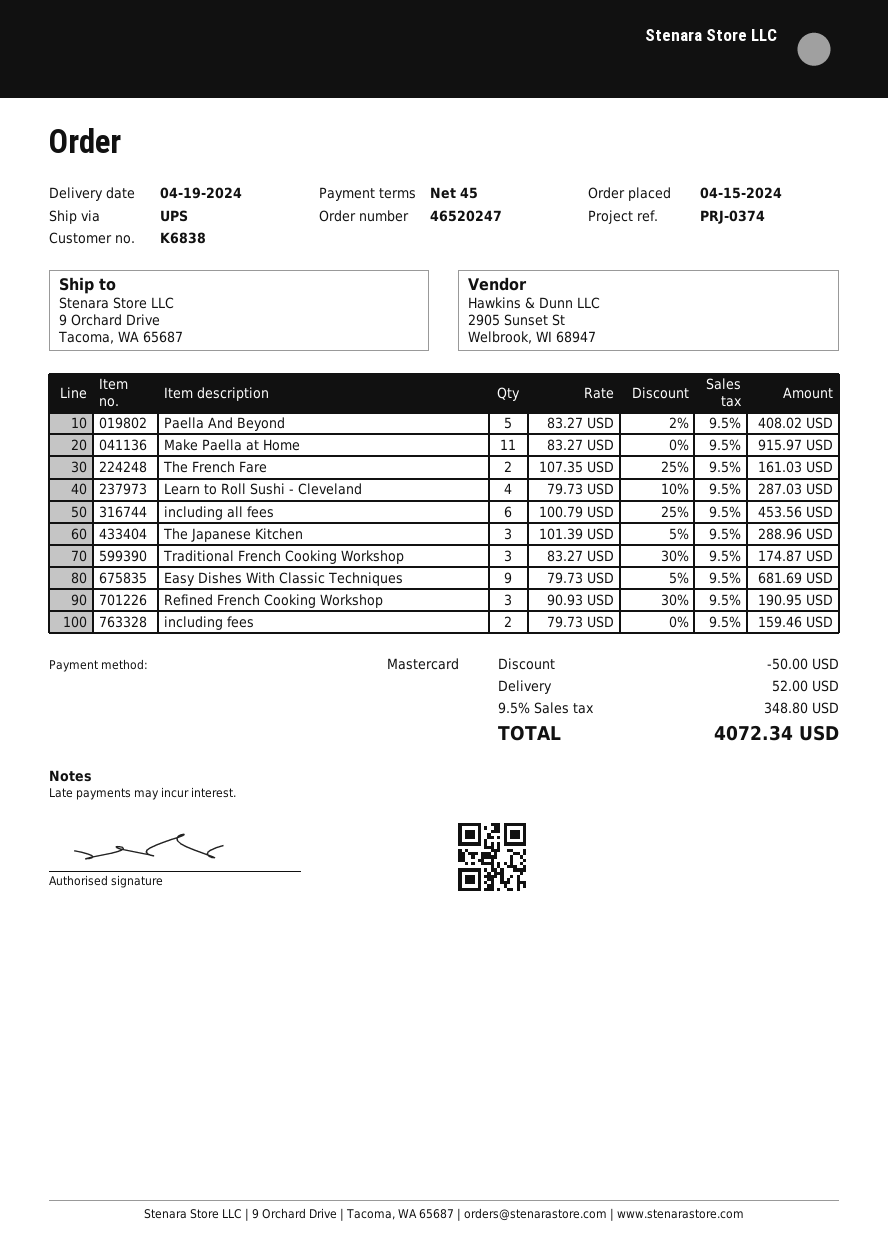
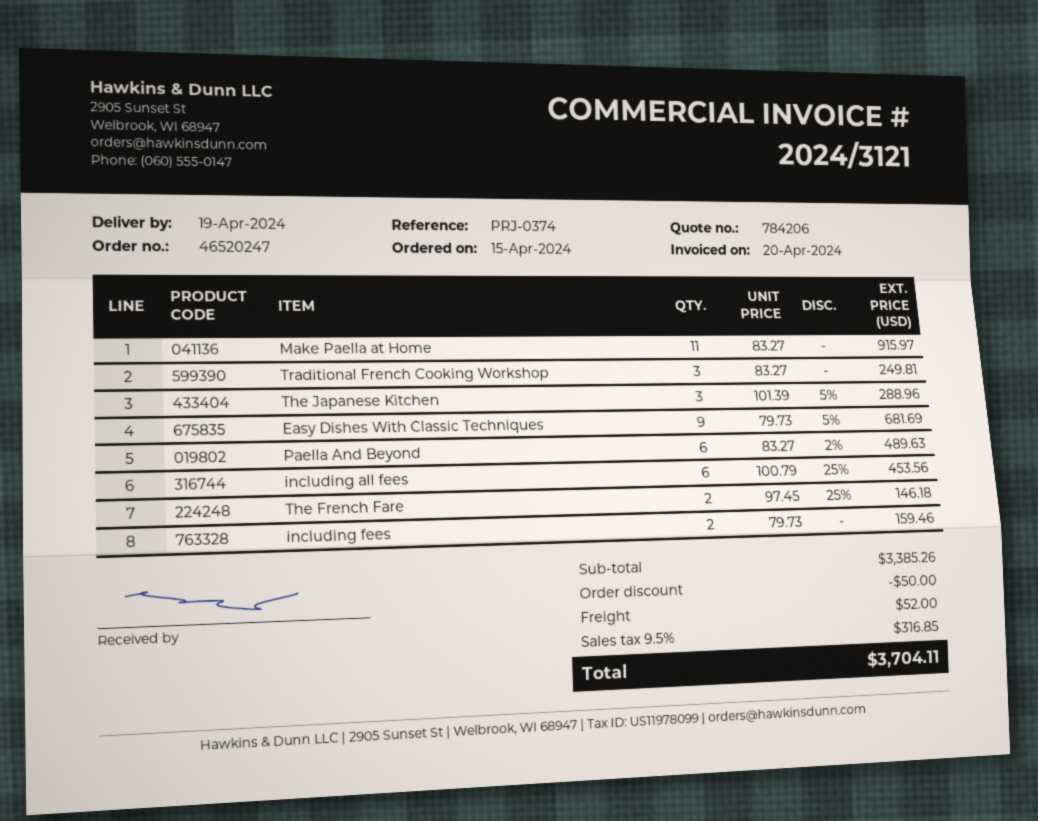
Paella And Beyond: 5 x 83.27 - 2% = 408.02 -> 6 x 83.27 - 2% = 489.63
The French Fare: 2 x 107.35 - 25% = 161.03 -> 2 x 97.45 - 25% = 146.18
Learn to Roll Sushi - Cleveland: 4 x 79.73 - 10% = 287.03 -> none
Traditional French Cooking Workshop: 3 x 83.27 - 30% = 174.87 -> 3 x 83.27 = 249.81
Refined French Cooking Workshop: 3 x 90.93 - 30% = 190.95 -> none
tax: 9.5% = 348.80 -> 9.5% = 316.85
total: 4072.34 -> 3704.11

